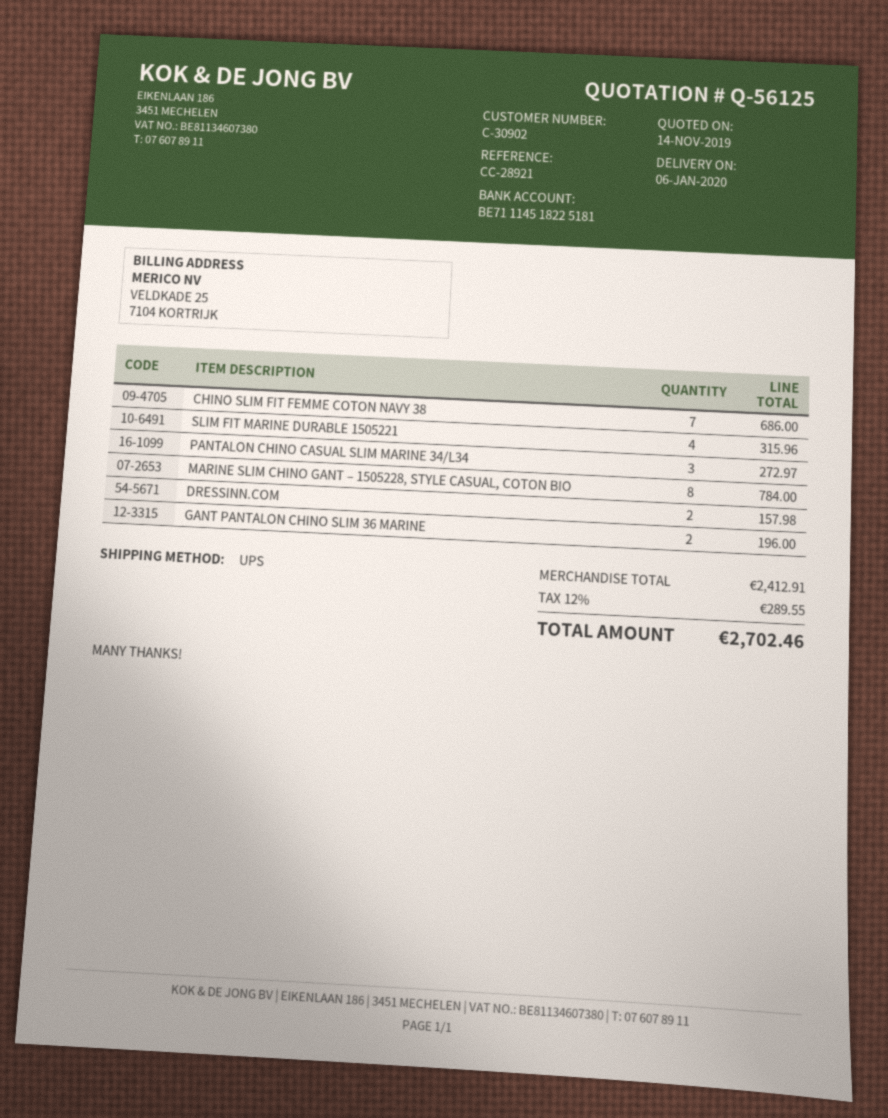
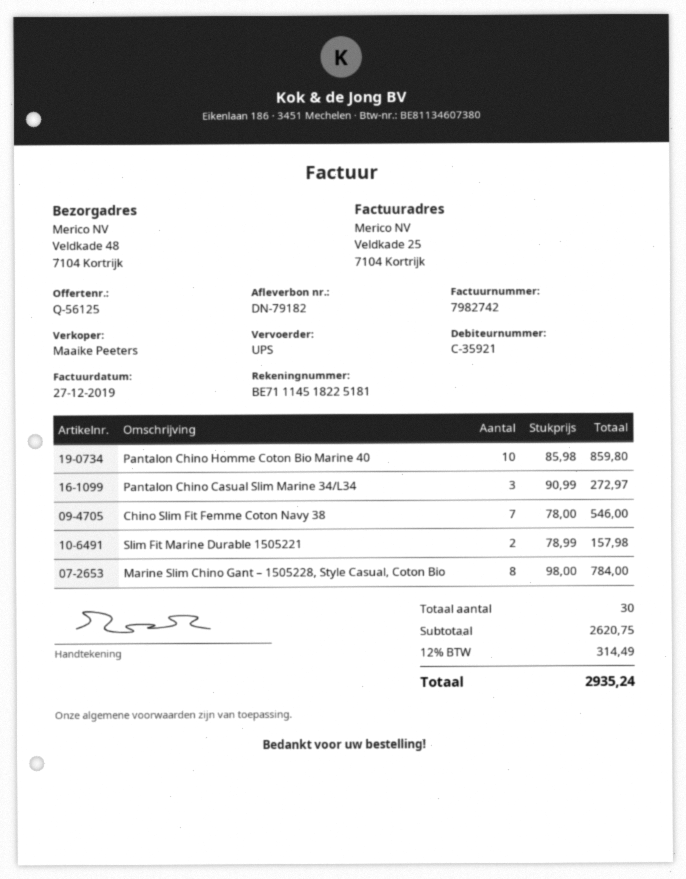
customer number: C-30902 -> C-35921
CHINO SLIM FIT FEMME COTON NAVY 38: 7 for 686.00 -> 7 for 546.00
SLIM FIT MARINE DURABLE 1505221: 4 for 315.96 -> 2 for 157.98
DRESSINN.COM: 2 for 157.98 -> none
GANT PANTALON CHINO SLIM 36 MARINE: 2 for 196.00 -> none
Pantalon Chino Homme Coton Bio Marine 40: none -> 10 for 859.80
subtotal: 2412.91 -> 2620.75
tax: 12% = 289.55 -> 12% = 314.49
total: 2702.46 -> 2935.24

